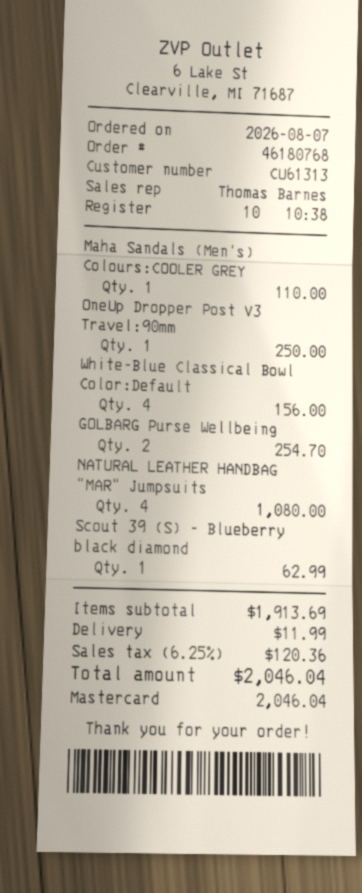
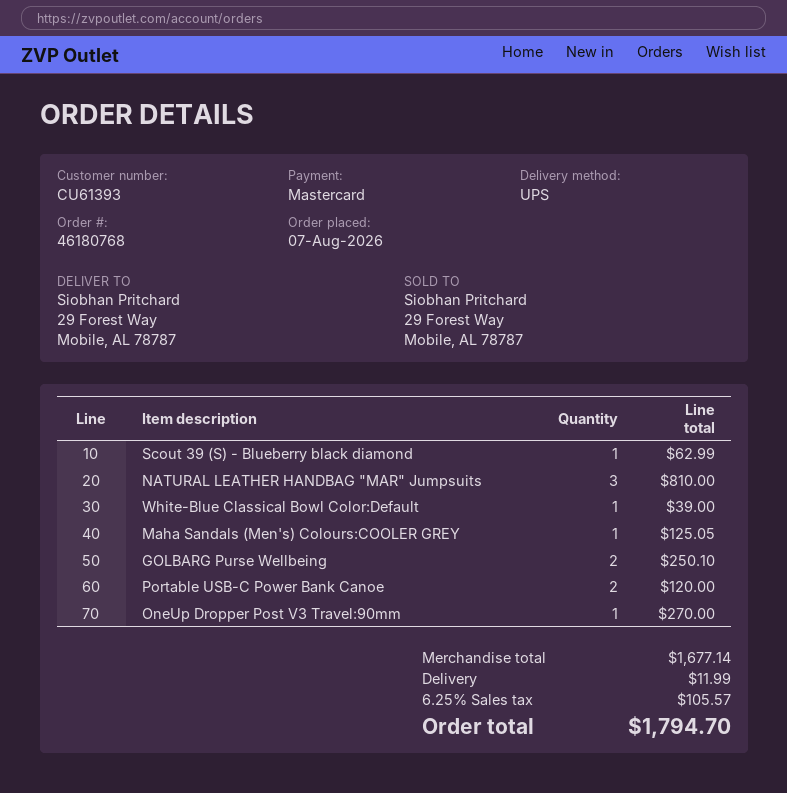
customer number: CU61313 -> CU61393
Maha Sandals (Men's) Colours:COOLER GREY: 1 for 110.00 -> 1 for 125.05
OneUp Dropper Post V3 Travel:90mm: 1 for 250.00 -> 1 for 270.00
White-Blue Classical Bowl Color:Default: 4 for 156.00 -> 1 for 39.00
GOLBARG Purse Wellbeing: 2 for 254.70 -> 2 for 250.10
NATURAL LEATHER HANDBAG "MAR" Jumpsuits: 4 for 1080.00 -> 3 for 810.00
Portable USB-C Power Bank Canoe: none -> 2 for 120.00
subtotal: 1913.69 -> 1677.14
tax: 6.25% = 120.36 -> 6.25% = 105.57
total: 2046.04 -> 1794.70

